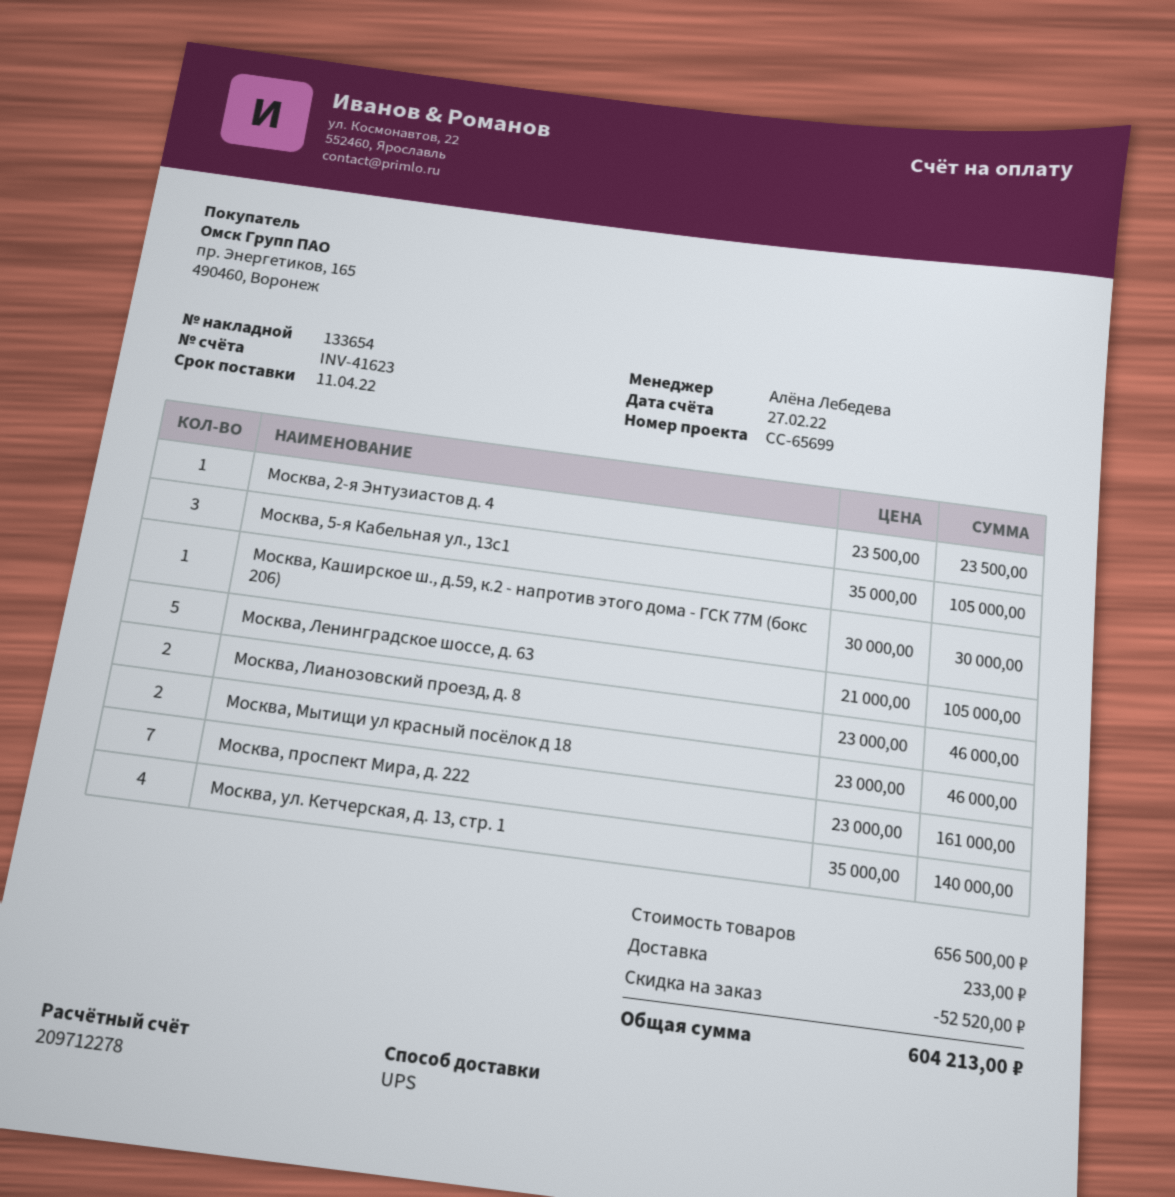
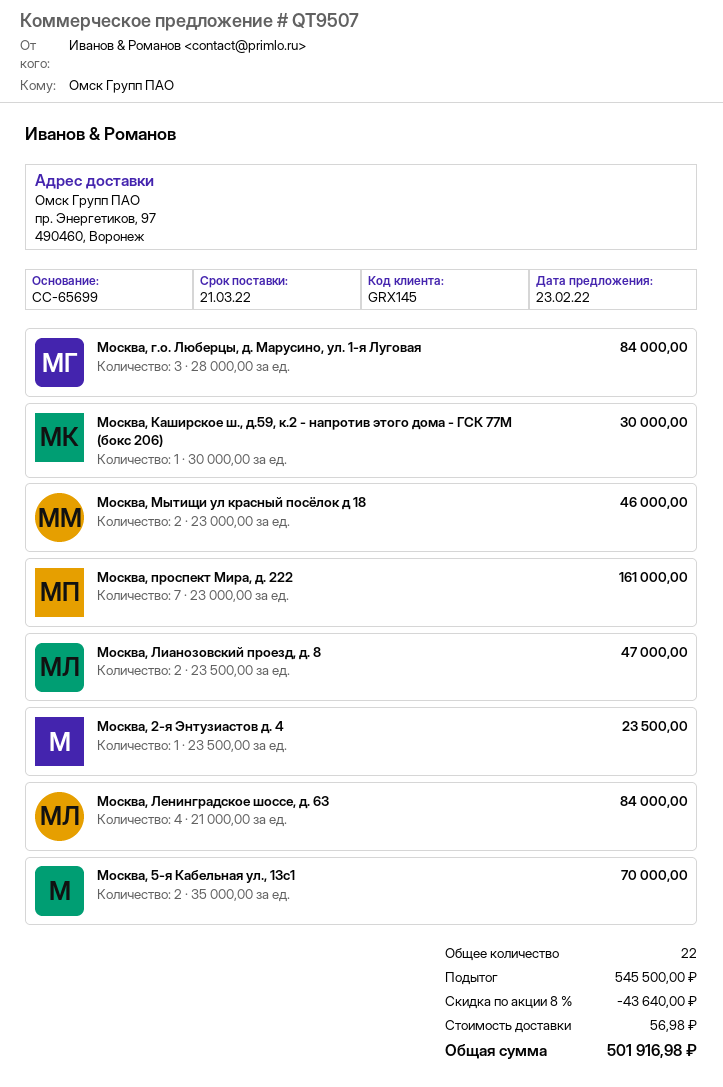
delivery date: 2022-04-11 -> 2022-03-21
Москва, 5-я Кабельная ул., 13с1: 3 x 35000.00 = 105000.00 -> 2 x 35000.00 = 70000.00
Москва, Ленинградское шоссе, д. 63: 5 x 21000.00 = 105000.00 -> 4 x 21000.00 = 84000.00
Москва, Лианозовский проезд, д. 8: 2 x 23000.00 = 46000.00 -> 2 x 23500.00 = 47000.00
Москва, ул. Кетчерская, д. 13, стр. 1: 4 x 35000.00 = 140000.00 -> none
Москва, г.о. Люберцы, д. Марусино, ул. 1-я Луговая: none -> 3 x 28000.00 = 84000.00
subtotal: 656500.00 -> 545500.00
discount: 52520.00 -> 43640.00
shipping: 233.00 -> 56.98
total: 604213.00 -> 501916.98

